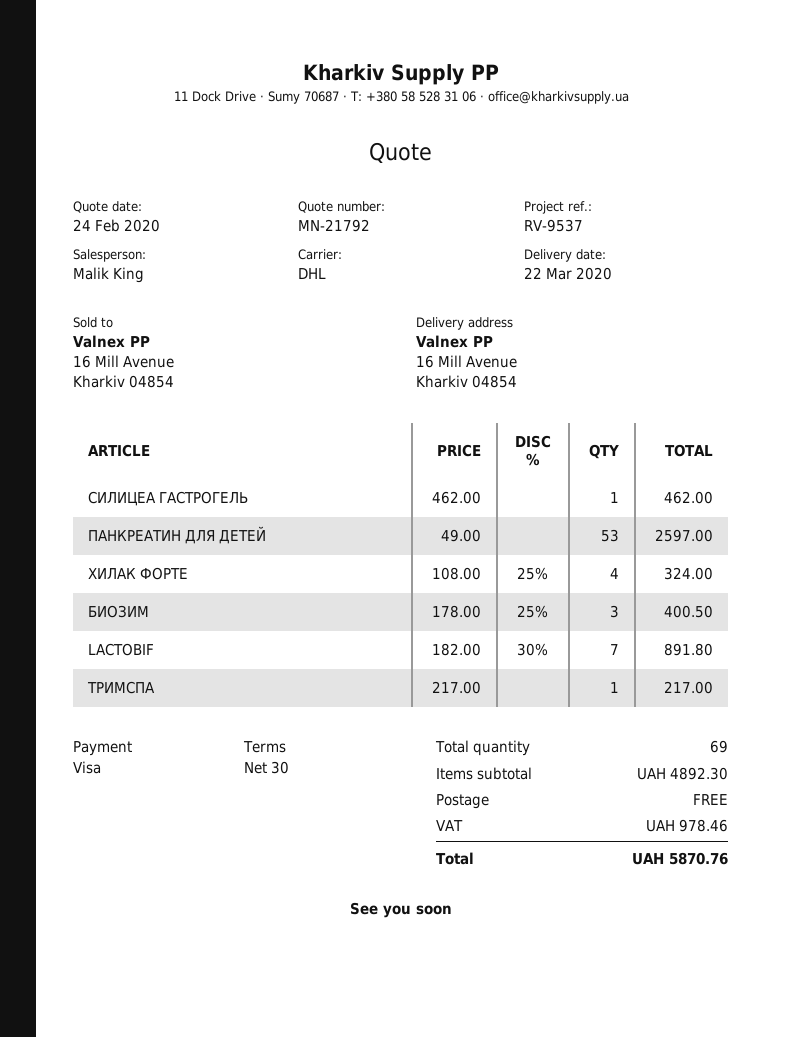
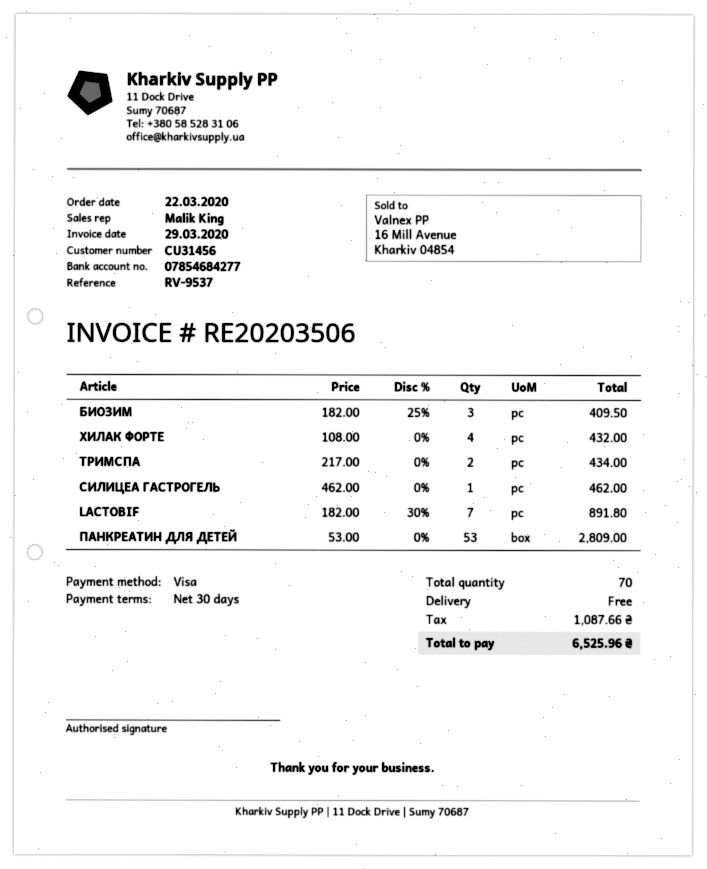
ПАНКРЕАТИН ДЛЯ ДЕТЕЙ: 53 x 49.00 = 2597.00 -> 53 x 53.00 = 2809.00
ХИЛАК ФОРТЕ: 4 x 108.00 - 25% = 324.00 -> 4 x 108.00 = 432.00
БИОЗИМ: 3 x 178.00 - 25% = 400.50 -> 3 x 182.00 - 25% = 409.50
ТРИМСПА: 1 x 217.00 = 217.00 -> 2 x 217.00 = 434.00
total quantity: 69 -> 70
tax: 978.46 -> 1087.66
total: 5870.76 -> 6525.96

